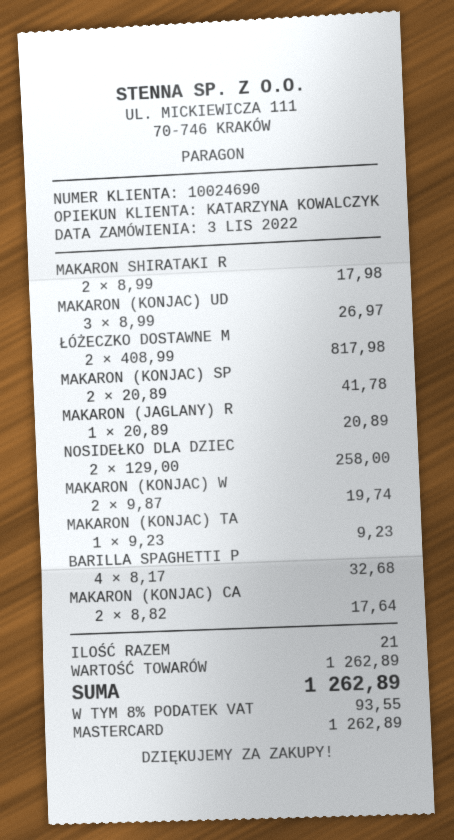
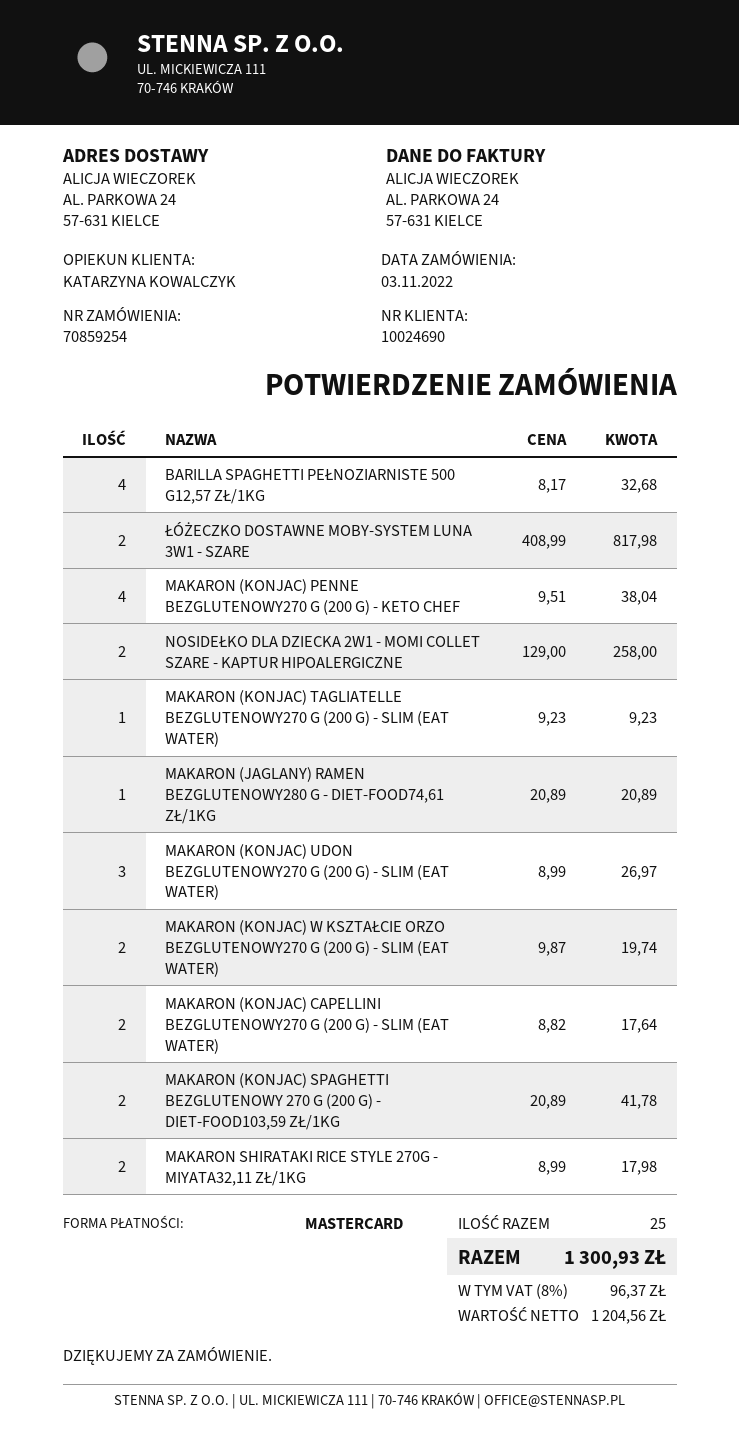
MAKARON (KONJAC) PENNE BEZGLUTENOWY270 G (200 G) - KETO CHEF: none -> 4 x 9.51 = 38.04
total quantity: 21 -> 25
tax: 8% = 93.55 -> 8% = 96.37
total: 1262.89 -> 1300.93

